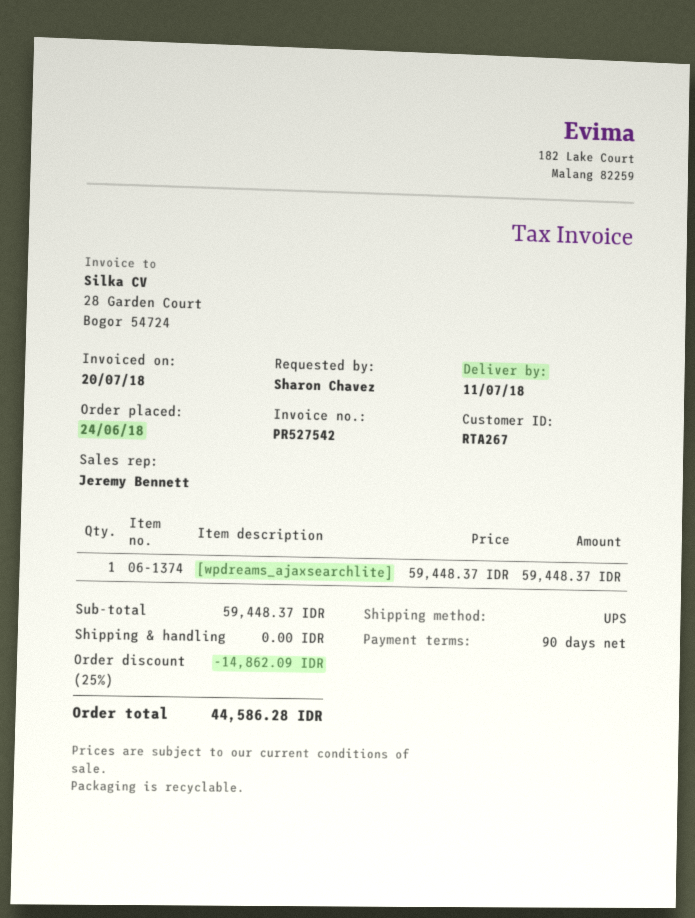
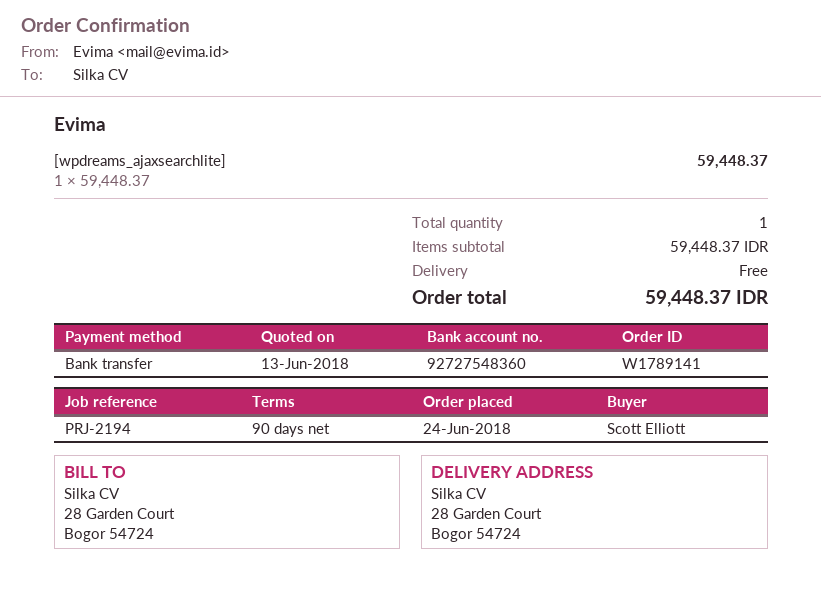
ordered by: Sharon Chavez -> Scott Elliott
discount: 25% = 14862.09 -> none
total: 44586.28 -> 59448.37

